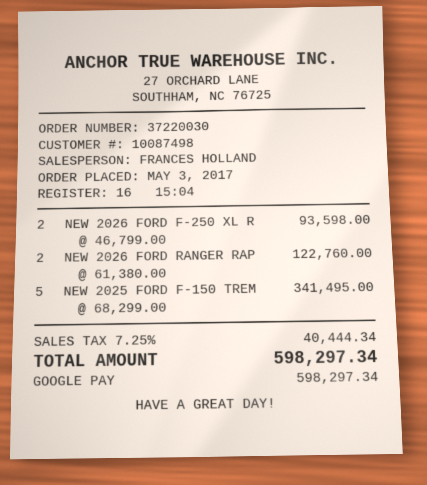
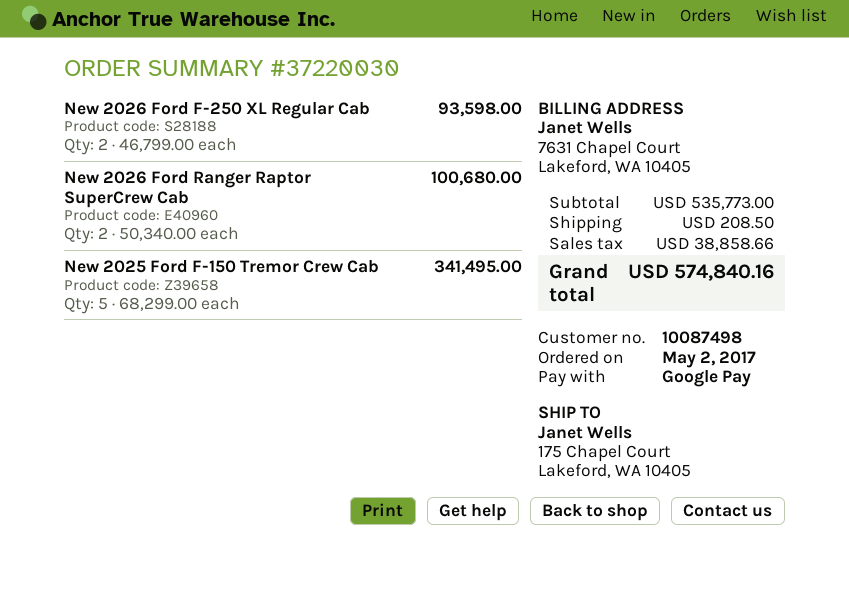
order date: 2017-05-03 -> 2017-05-02
NEW 2026 FORD RANGER RAP: 2 x 61380.00 = 122760.00 -> 2 x 50340.00 = 100680.00
shipping: none -> 208.50
tax: 40444.34 -> 38858.66
total: 598297.34 -> 574840.16

